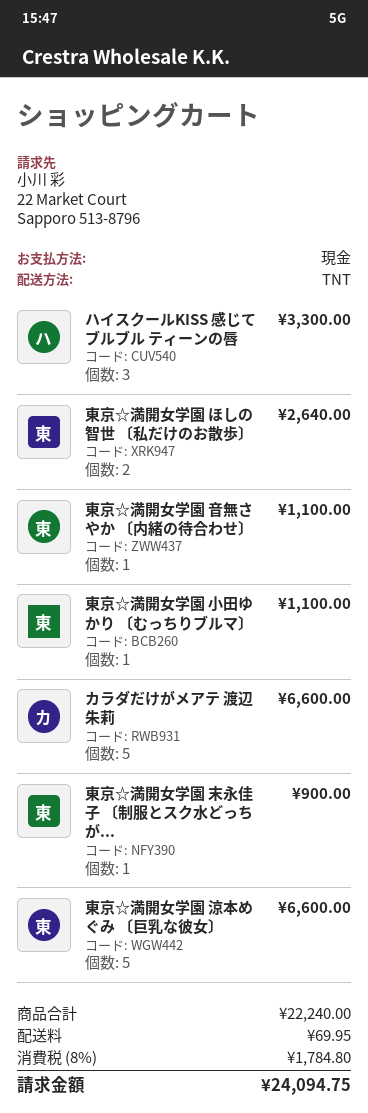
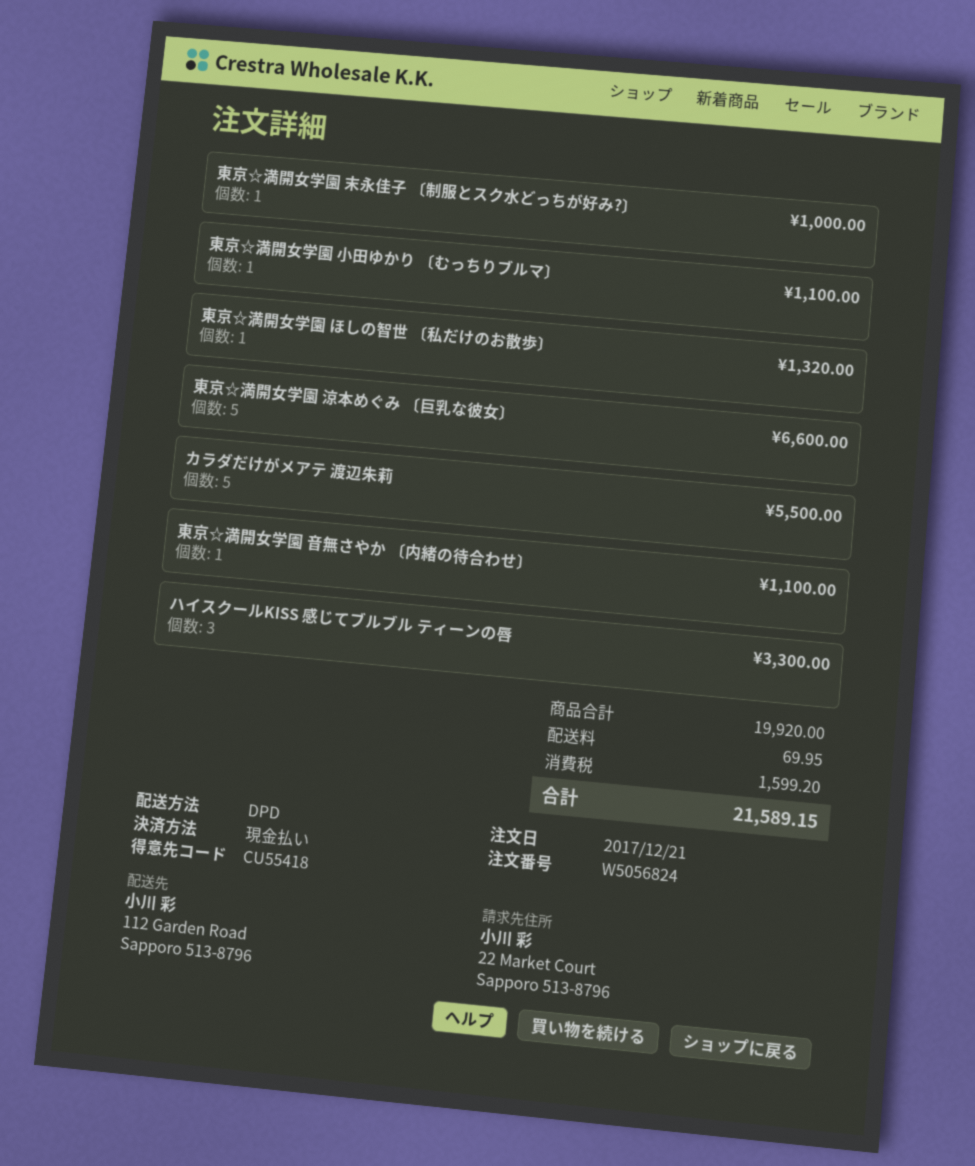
shipping method: TNT -> DPD
東京☆満開女学園 ほしの智世 〔私だけのお散歩〕: 2 for 2640.00 -> 1 for 1320.00
カラダだけがメアテ 渡辺朱莉: 5 for 6600.00 -> 5 for 5500.00
東京☆満開女学園 末永佳子 〔制服とスク水どっちが...: 1 for 900.00 -> 1 for 1000.00
subtotal: 22240.00 -> 19920.00
tax: 1784.80 -> 1599.20
total: 24094.75 -> 21589.15

